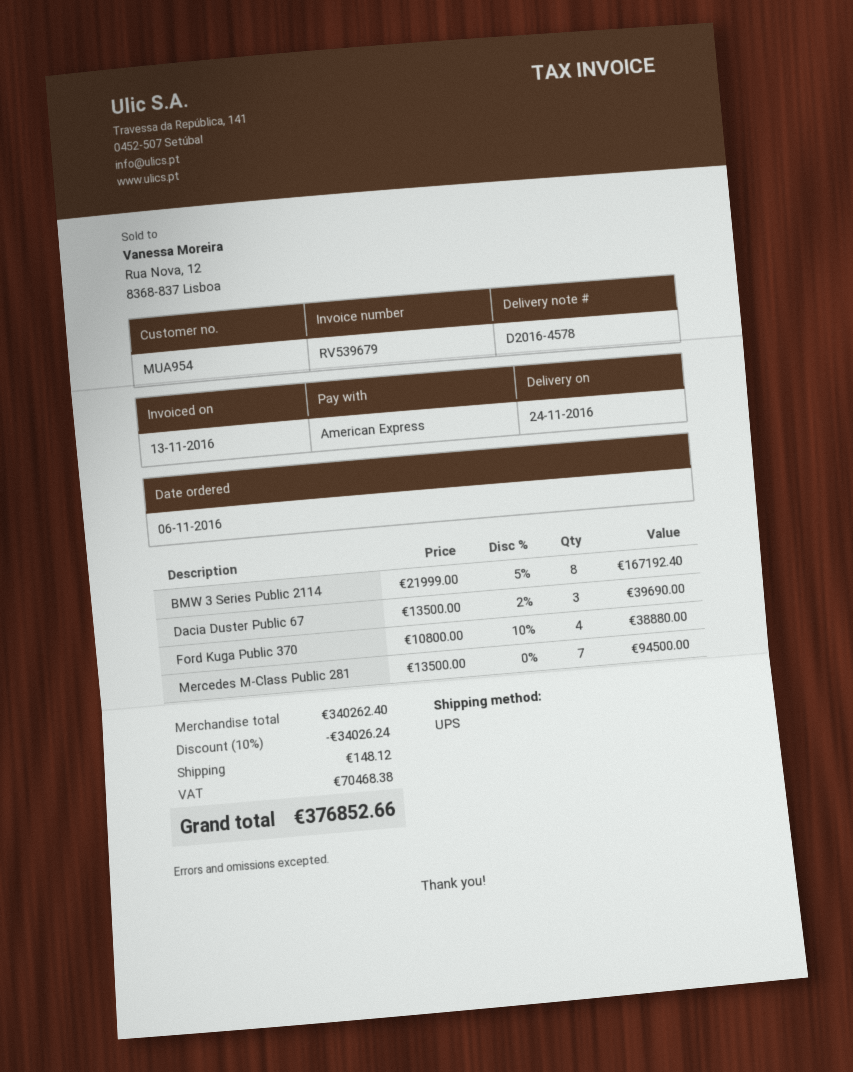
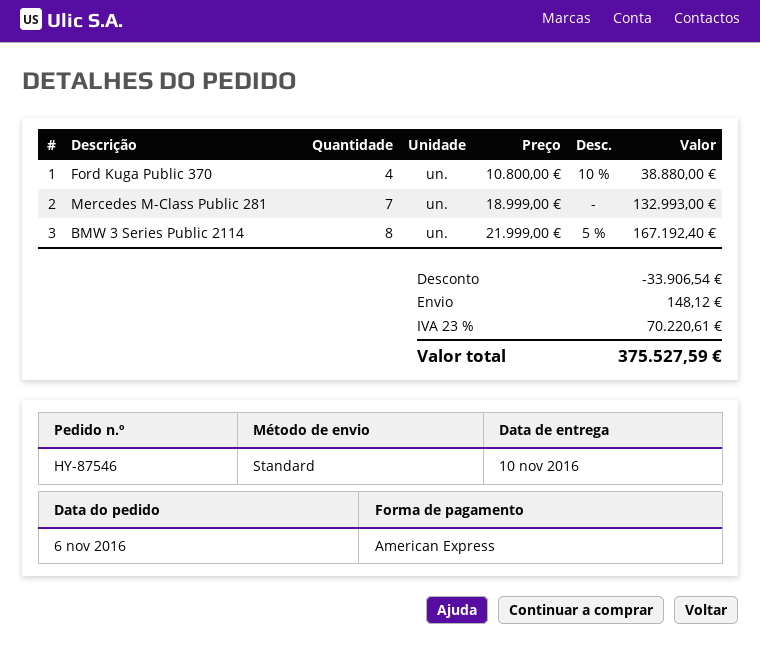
delivery date: 2016-11-24 -> 2016-11-10
shipping method: UPS -> standard
Dacia Duster Public 67: 3 x 13500.00 - 2% = 39690.00 -> none
Mercedes M-Class Public 281: 7 x 13500.00 = 94500.00 -> 7 x 18999.00 = 132993.00
discount: 34026.24 -> 33906.54
tax: 70468.38 -> 70220.61
total: 376852.66 -> 375527.59

